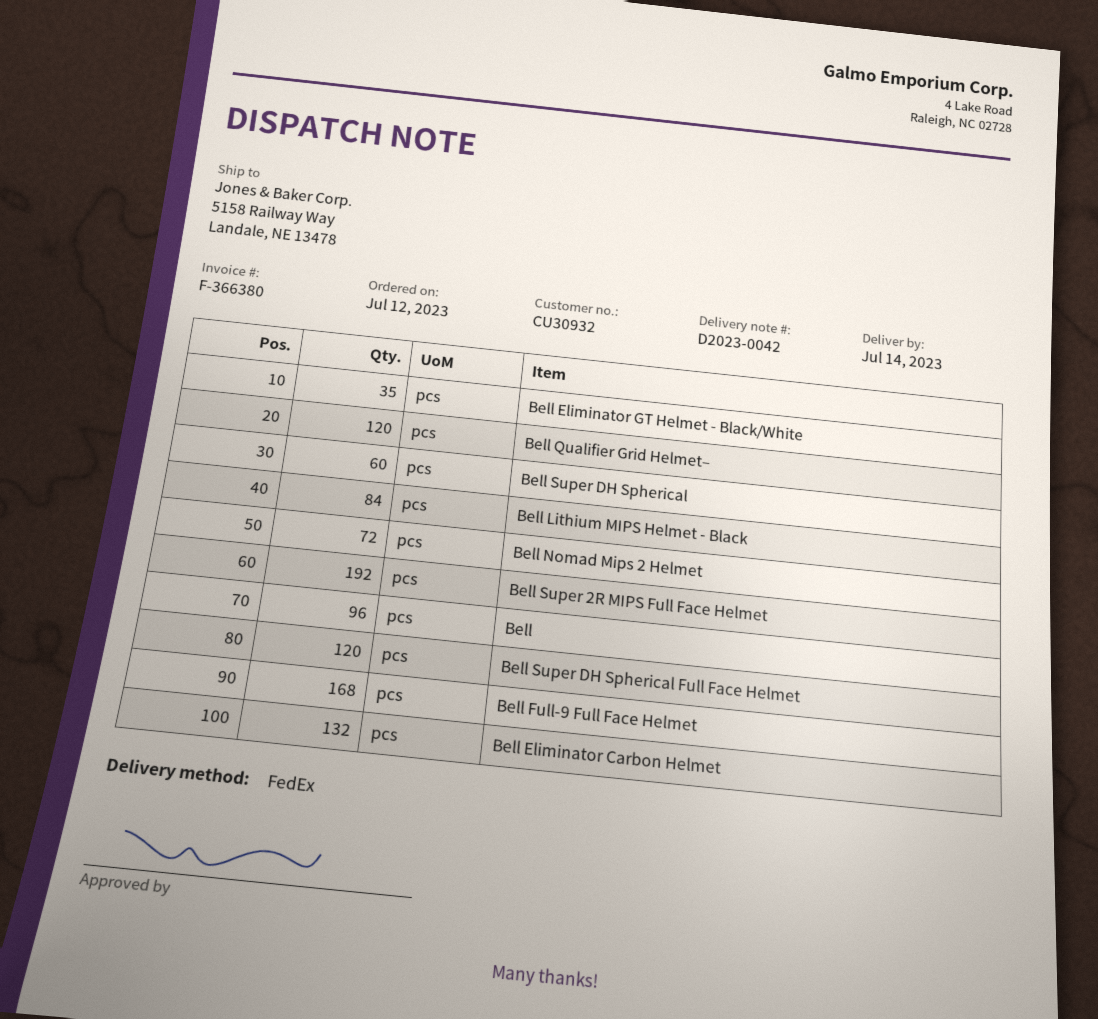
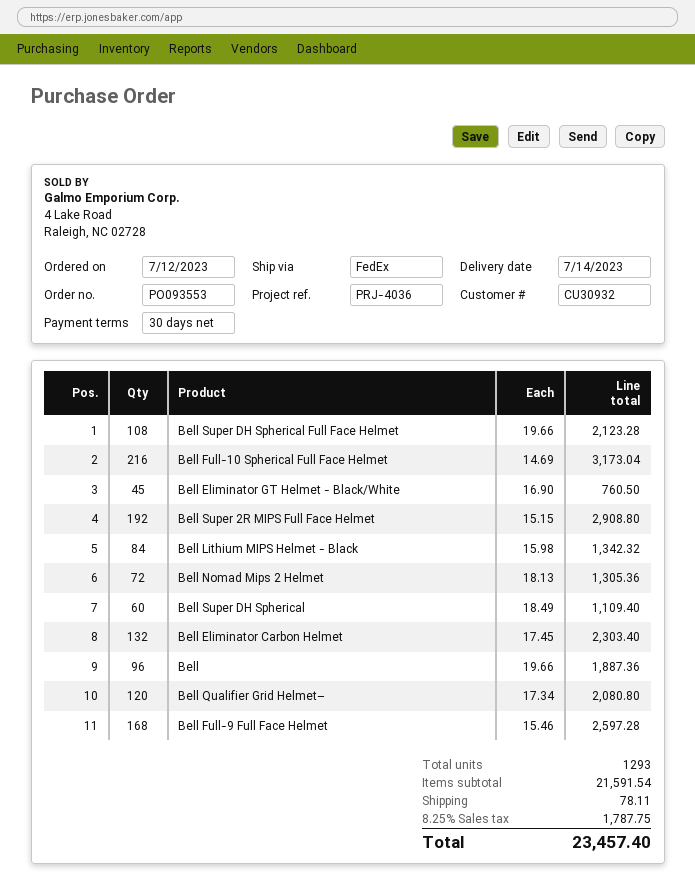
Bell Eliminator GT Helmet - Black/White: 35 -> 45
Bell Super DH Spherical Full Face Helmet: 120 -> 108
Bell Full-10 Spherical Full Face Helmet: none -> 216

